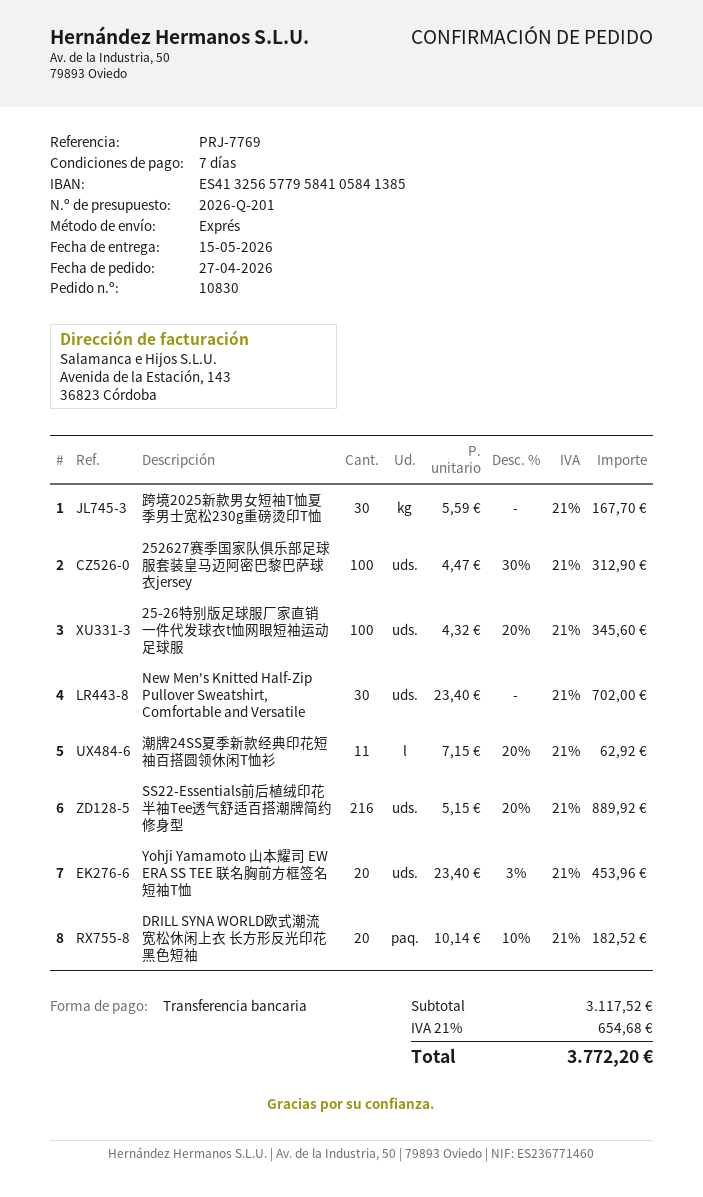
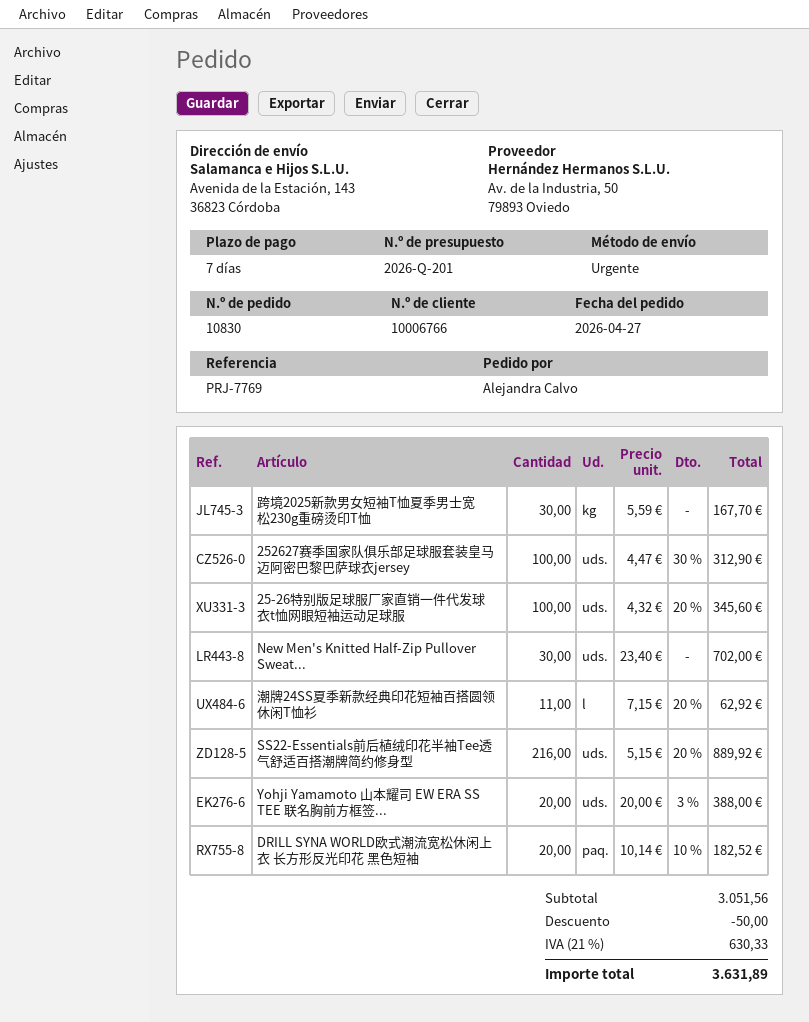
Yohji Yamamoto 山本耀司 EW ERA SS TEE 联名胸前方框签名短袖T恤: 20 x 23.40 - 3% = 453.96 -> 20 x 20.00 - 3% = 388.00
subtotal: 3117.52 -> 3051.56
discount: none -> 50.00
tax: 21% = 654.68 -> 21% = 630.33
total: 3772.20 -> 3631.89

